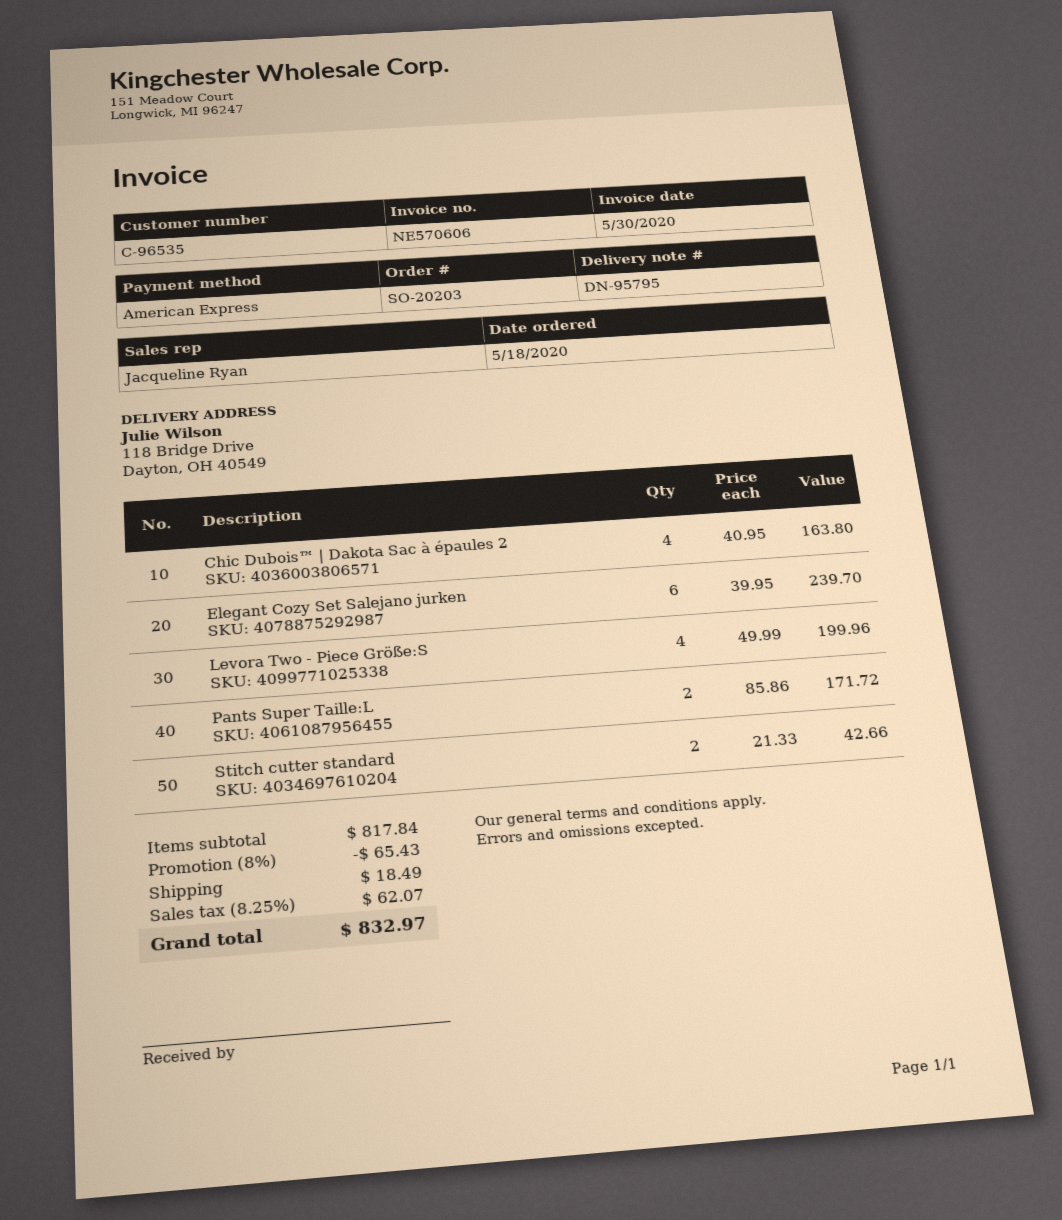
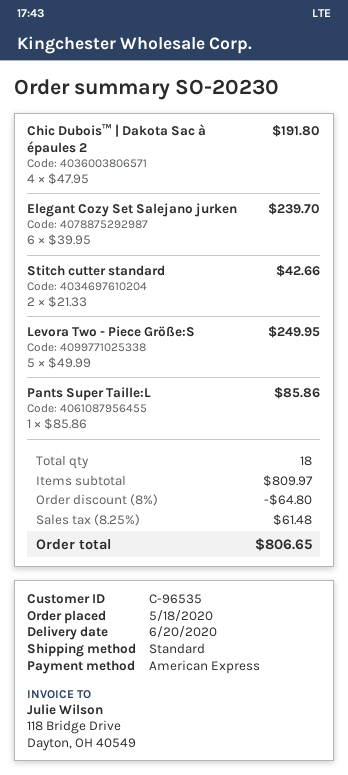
order number: SO-20203 -> SO-20230
Chic Dubois™ | Dakota Sac à épaules 2: 4 x 40.95 = 163.80 -> 4 x 47.95 = 191.80
Levora Two - Piece Größe:S: 4 x 49.99 = 199.96 -> 5 x 49.99 = 249.95
Pants Super Taille:L: 2 x 85.86 = 171.72 -> 1 x 85.86 = 85.86
subtotal: 817.84 -> 809.97
discount: 8% = 65.43 -> 8% = 64.80
shipping: 18.49 -> none
tax: 8.25% = 62.07 -> 8.25% = 61.48
total: 832.97 -> 806.65

